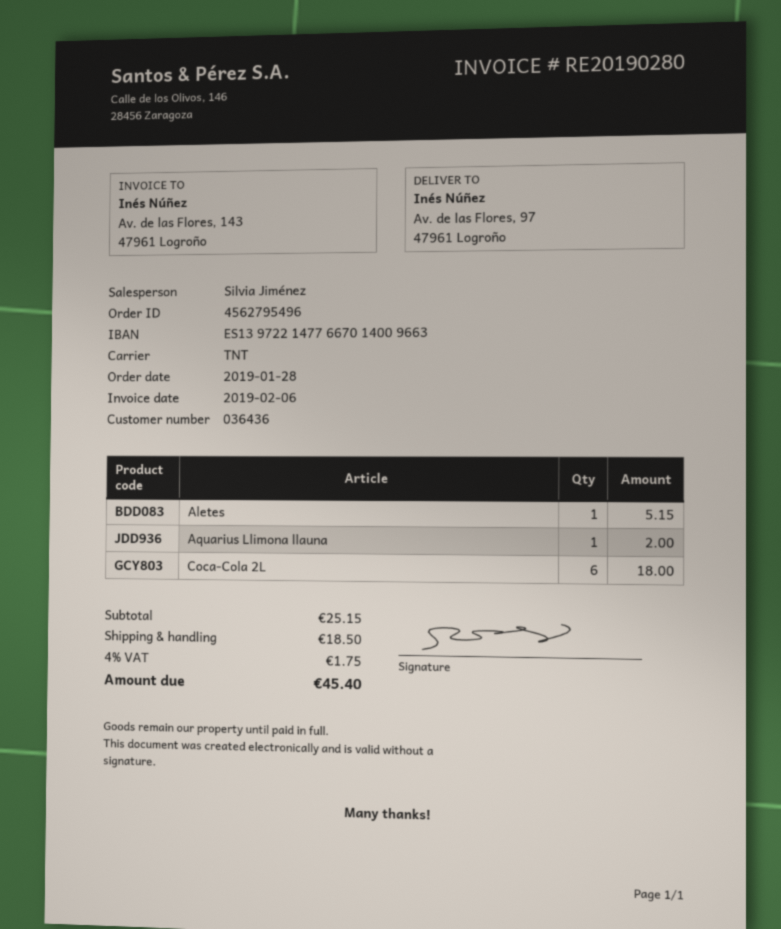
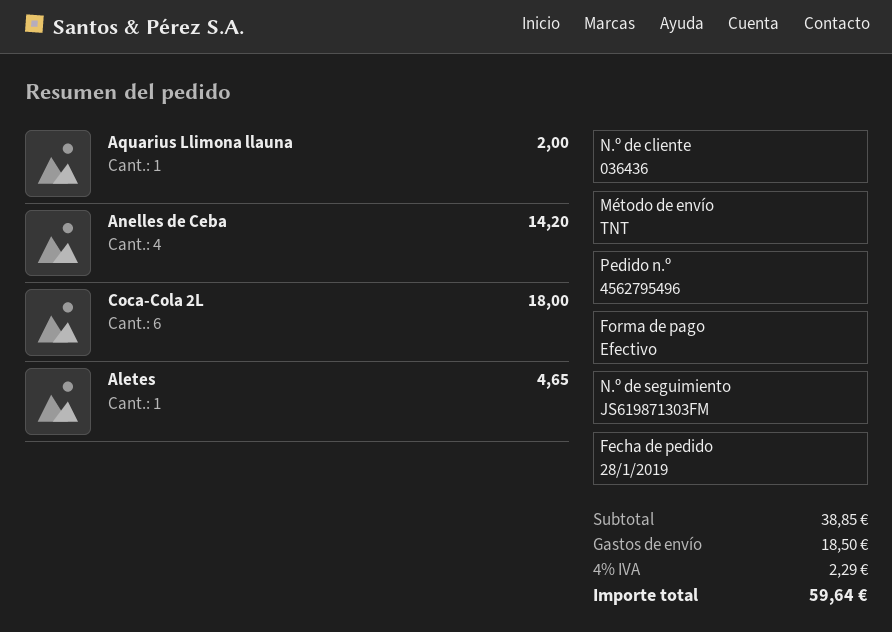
Aletes: 1 for 5.15 -> 1 for 4.65
Anelles de Ceba: none -> 4 for 14.20
subtotal: 25.15 -> 38.85
tax: 4% = 1.75 -> 4% = 2.29
total: 45.40 -> 59.64

